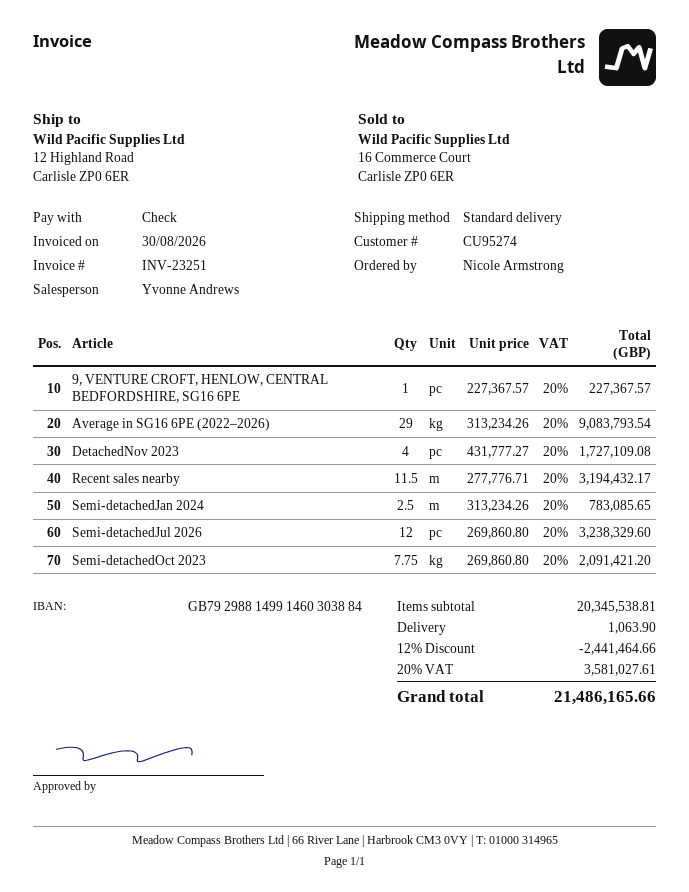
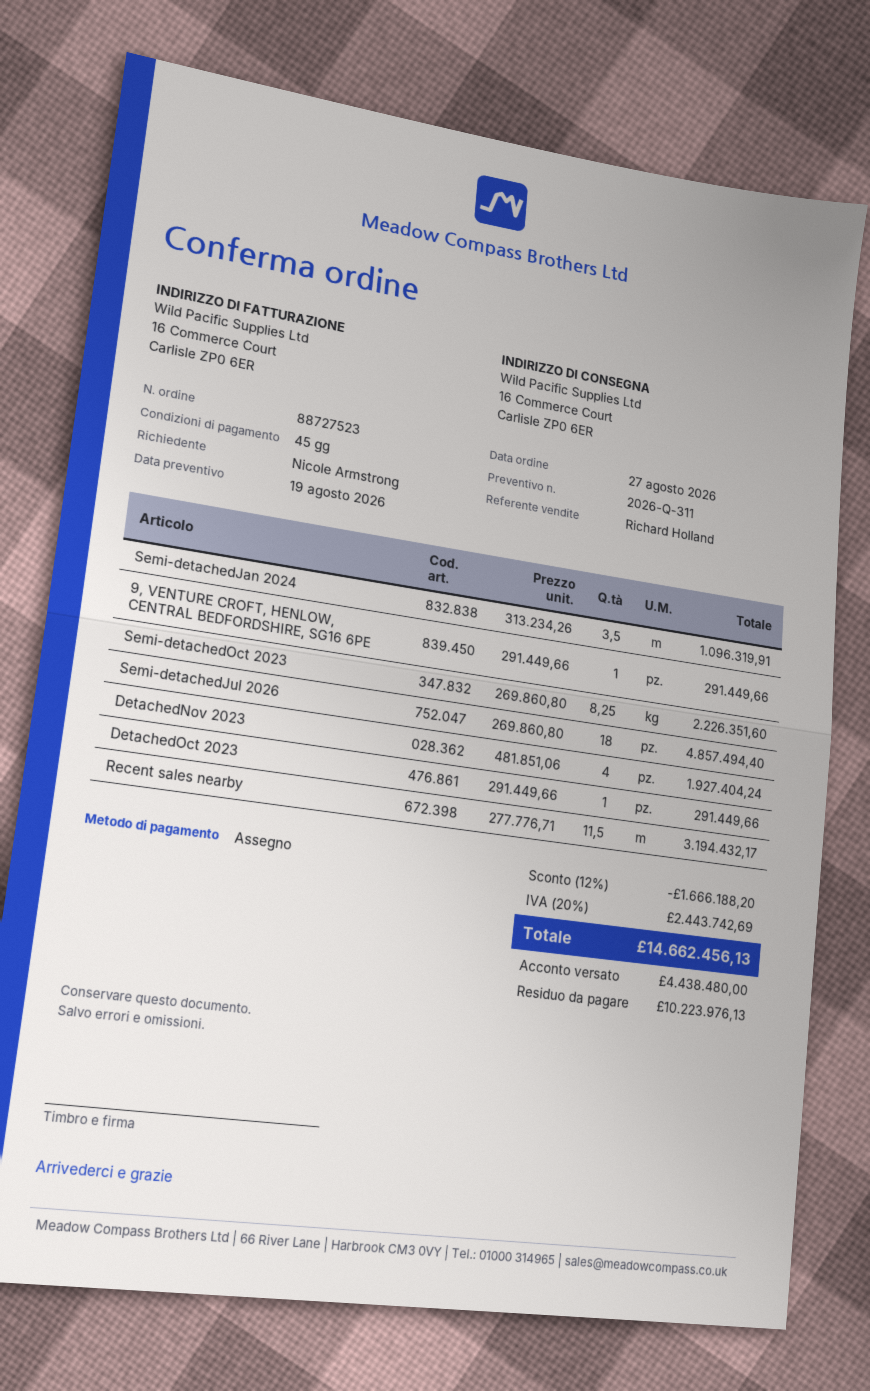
sales rep: Yvonne Andrews -> Richard Holland
ship to: 12 Highland Road, Carlisle ZP0 6ER -> 16 Commerce Court, Carlisle ZP0 6ER
9, VENTURE CROFT, HENLOW, CENTRAL BEDFORDSHIRE, SG16 6PE: 1 x 227367.57 = 227367.57 -> 1 x 291449.66 = 291449.66
Average in SG16 6PE (2022–2026): 29 x 313234.26 = 9083793.54 -> none
DetachedNov 2023: 4 x 431777.27 = 1727109.08 -> 4 x 481851.06 = 1927404.24
Semi-detachedJan 2024: 2.5 x 313234.26 = 783085.65 -> 3.5 x 313234.26 = 1096319.91
Semi-detachedJul 2026: 12 x 269860.80 = 3238329.60 -> 18 x 269860.80 = 4857494.40
Semi-detachedOct 2023: 7.75 x 269860.80 = 2091421.20 -> 8.25 x 269860.80 = 2226351.60
DetachedOct 2023: none -> 1 x 291449.66 = 291449.66
discount: 12% = 2441464.66 -> 12% = 1666188.20
shipping: 1063.90 -> none
tax: 20% = 3581027.61 -> 20% = 2443742.69
total: 21486165.66 -> 14662456.13

